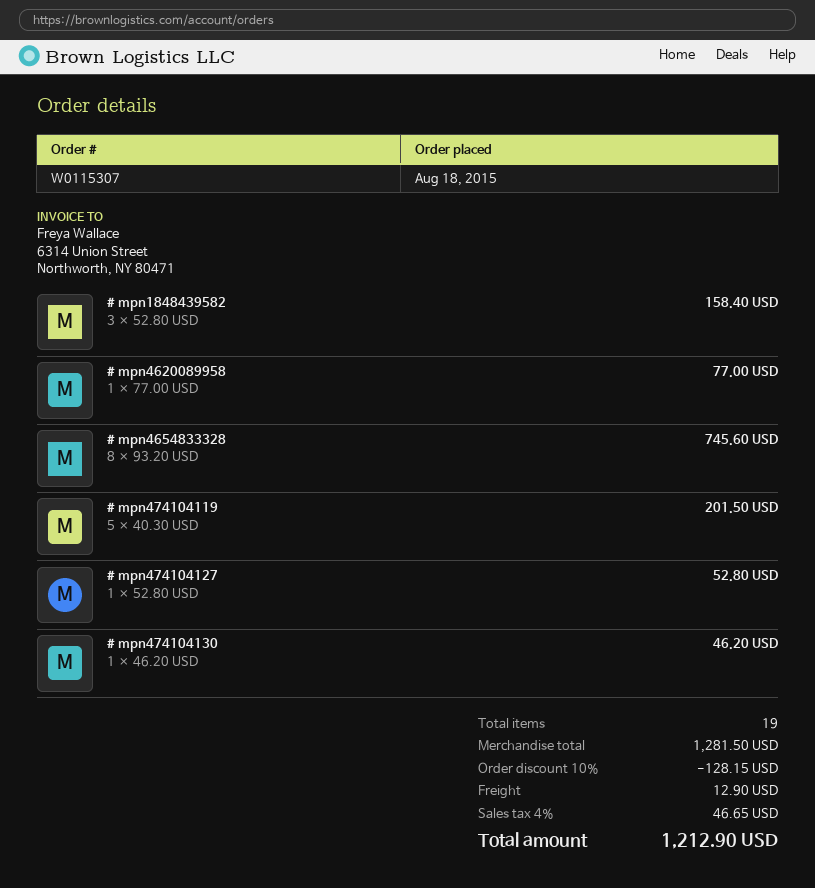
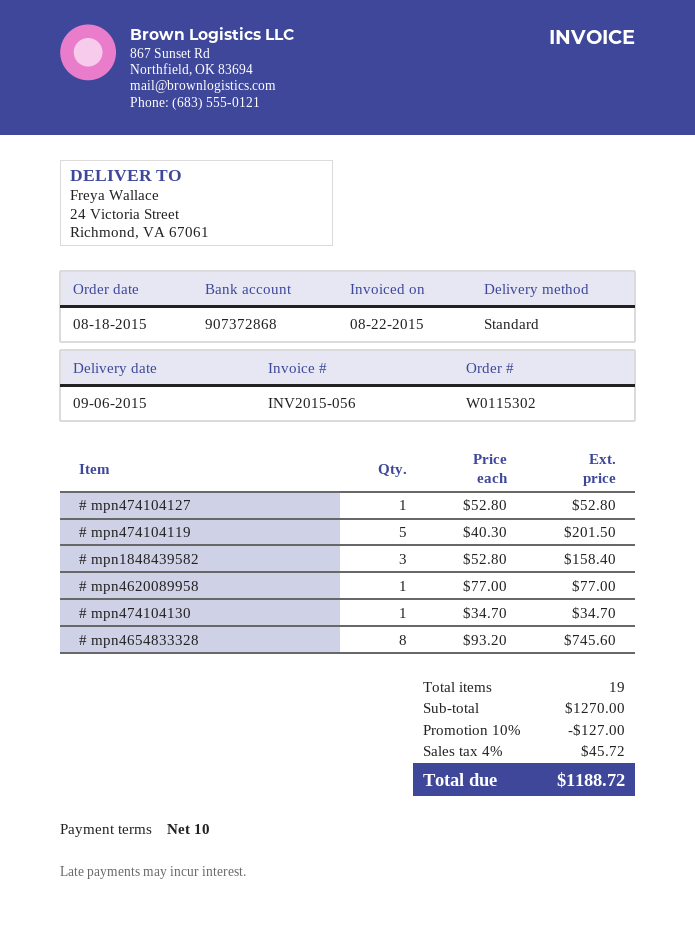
order number: W0115307 -> W0115302
# mpn474104130: 1 x 46.20 = 46.20 -> 1 x 34.70 = 34.70
subtotal: 1281.50 -> 1270.00
discount: 10% = 128.15 -> 10% = 127.00
shipping: 12.90 -> none
tax: 4% = 46.65 -> 4% = 45.72
total: 1212.90 -> 1188.72

